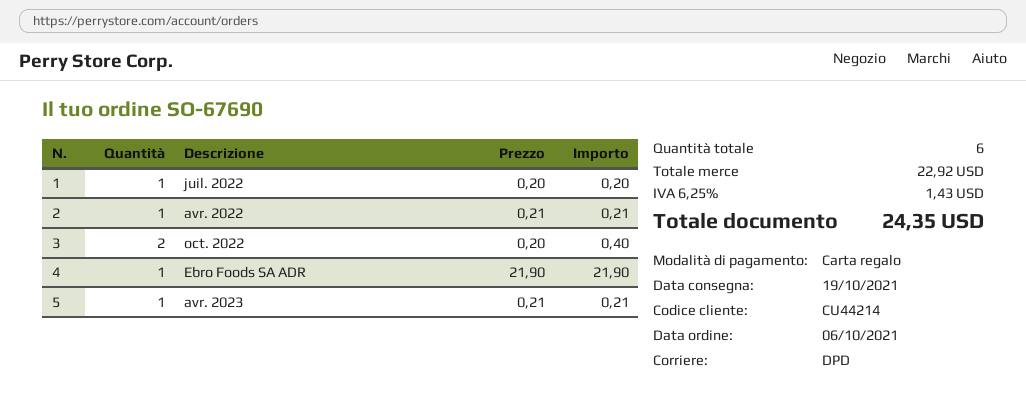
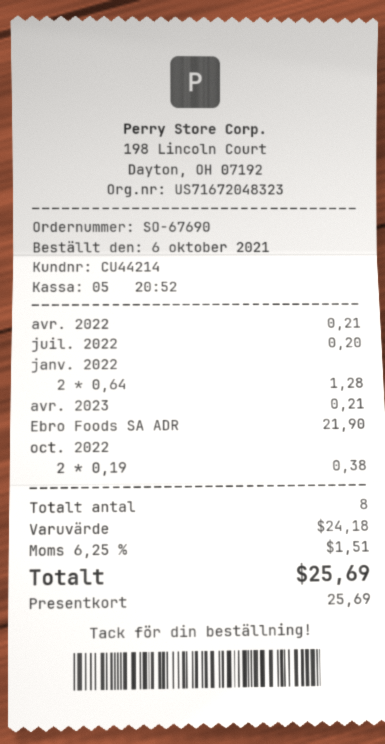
oct. 2022: 2 x 0.20 = 0.40 -> 2 x 0.19 = 0.38
janv. 2022: none -> 2 x 0.64 = 1.28
total quantity: 6 -> 8
subtotal: 22.92 -> 24.18
tax: 6.25% = 1.43 -> 6.25% = 1.51
total: 24.35 -> 25.69

